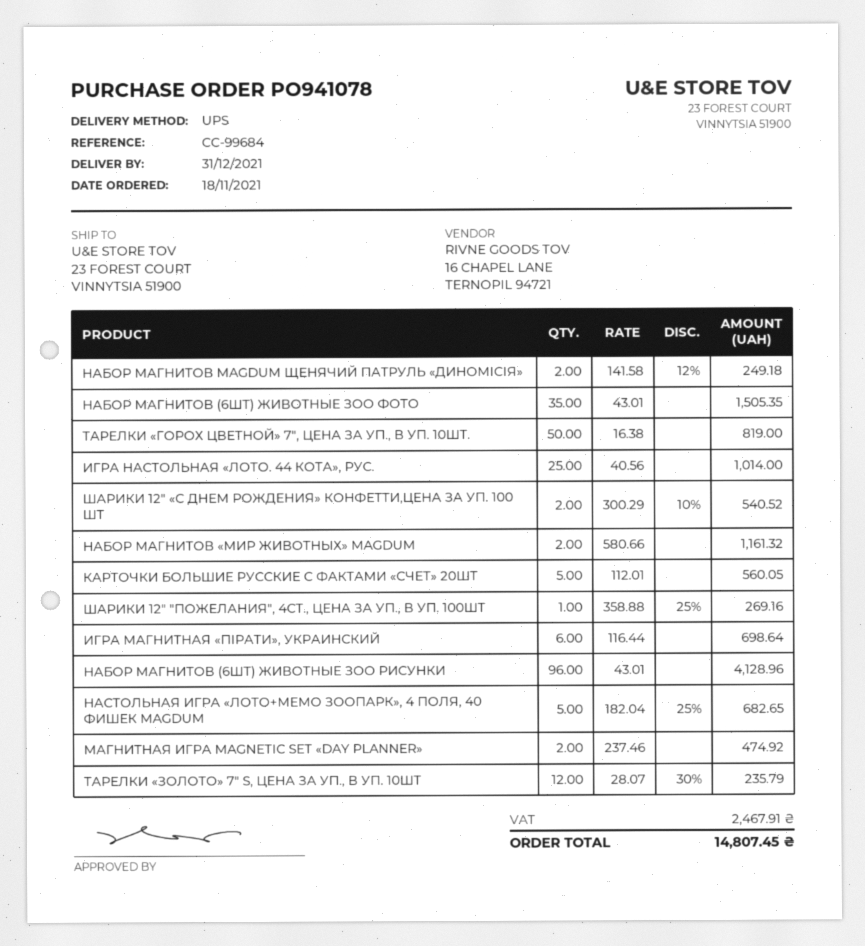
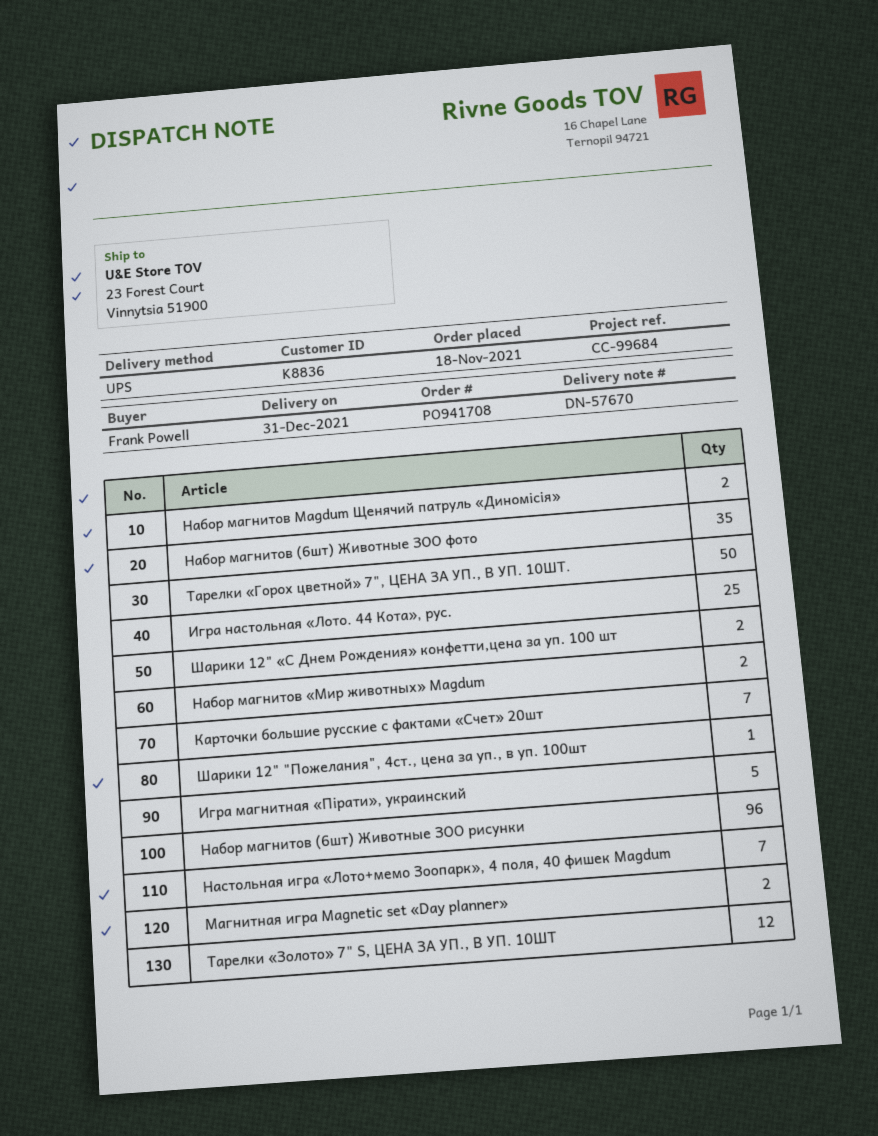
order number: PO941078 -> PO941708
КАРТОЧКИ БОЛЬШИЕ РУССКИЕ С ФАКТАМИ «СЧЕТ» 20ШТ: 5 -> 7
ИГРА МАГНИТНАЯ «ПІРАТИ», УКРАИНСКИЙ: 6 -> 5
НАСТОЛЬНАЯ ИГРА «ЛОТО+МЕМО ЗООПАРК», 4 ПОЛЯ, 40 ФИШЕК MAGDUM: 5 -> 7

